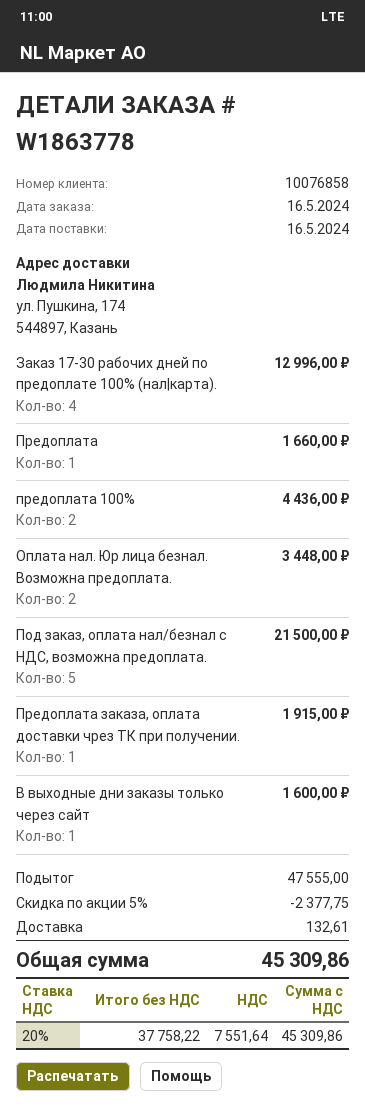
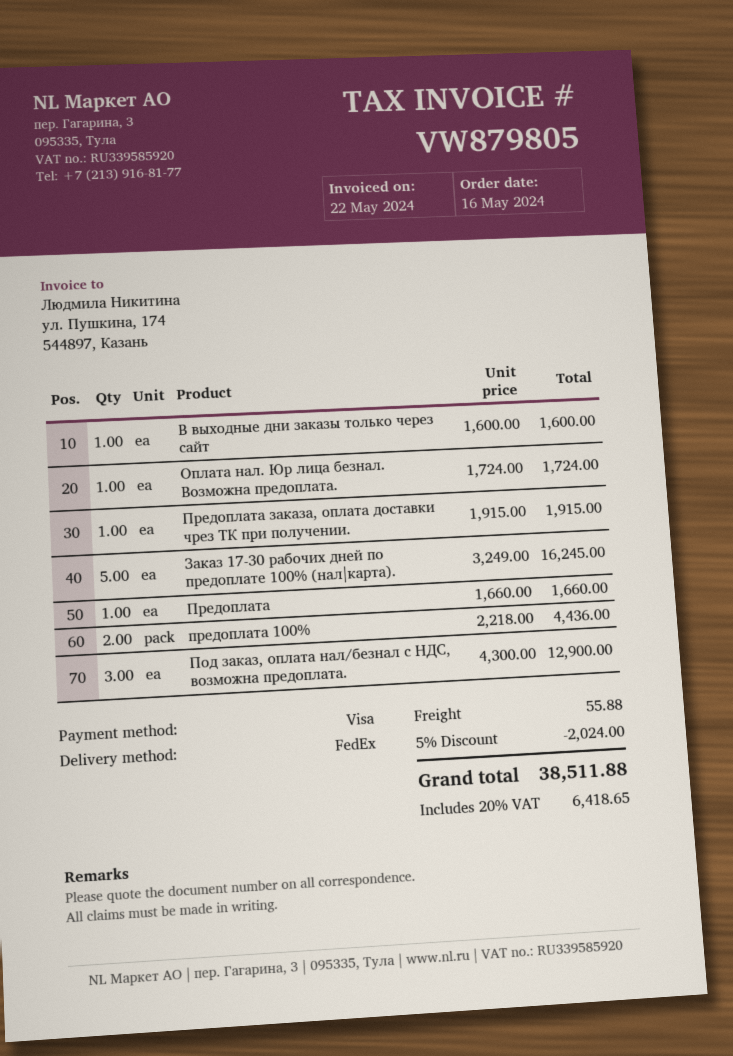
Заказ 17-30 рабочих дней по предоплате 100% (нал|карта).: 4 for 12996.00 -> 5 for 16245.00
Оплата нал. Юр лица безнал. Возможна предоплата.: 2 for 3448.00 -> 1 for 1724.00
Под заказ, оплата нал/безнал с НДС, возможна предоплата.: 5 for 21500.00 -> 3 for 12900.00
discount: 5% = 2377.75 -> 5% = 2024.00
shipping: 132.61 -> 55.88
tax: 20% = 7551.64 -> 20% = 6418.65
total: 45309.86 -> 38511.88

